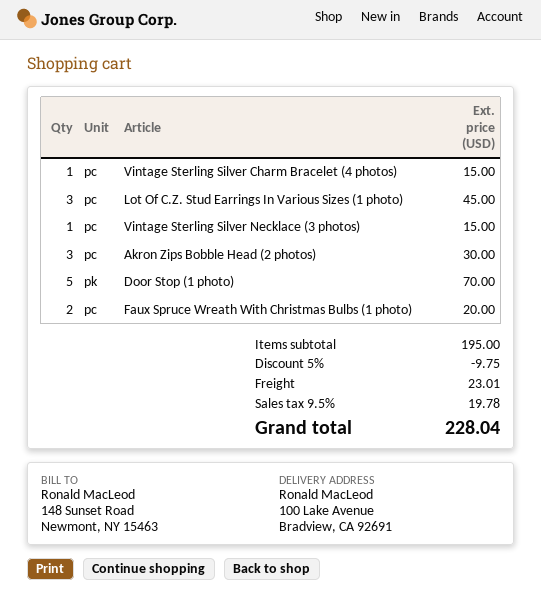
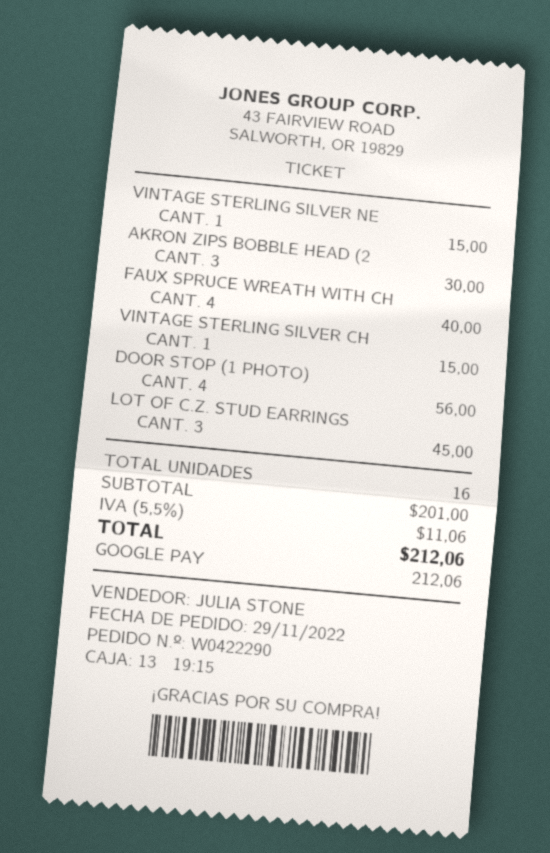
Door Stop (1 photo): 5 for 70.00 -> 4 for 56.00
Faux Spruce Wreath With Christmas Bulbs (1 photo): 2 for 20.00 -> 4 for 40.00
subtotal: 195.00 -> 201.00
discount: 5% = 9.75 -> none
shipping: 23.01 -> none
tax: 9.5% = 19.78 -> 5.5% = 11.06
total: 228.04 -> 212.06

